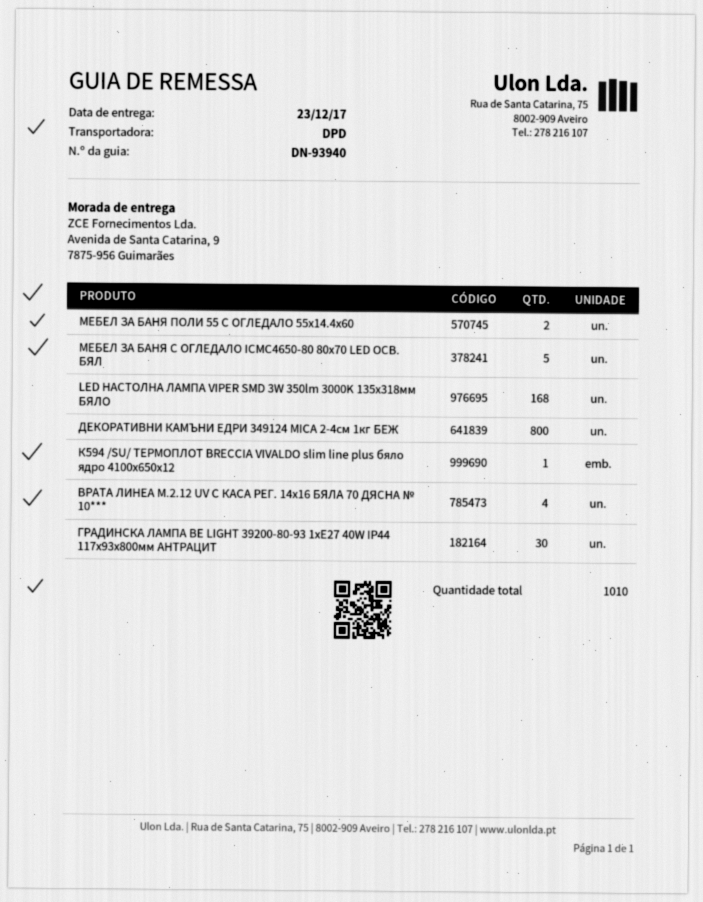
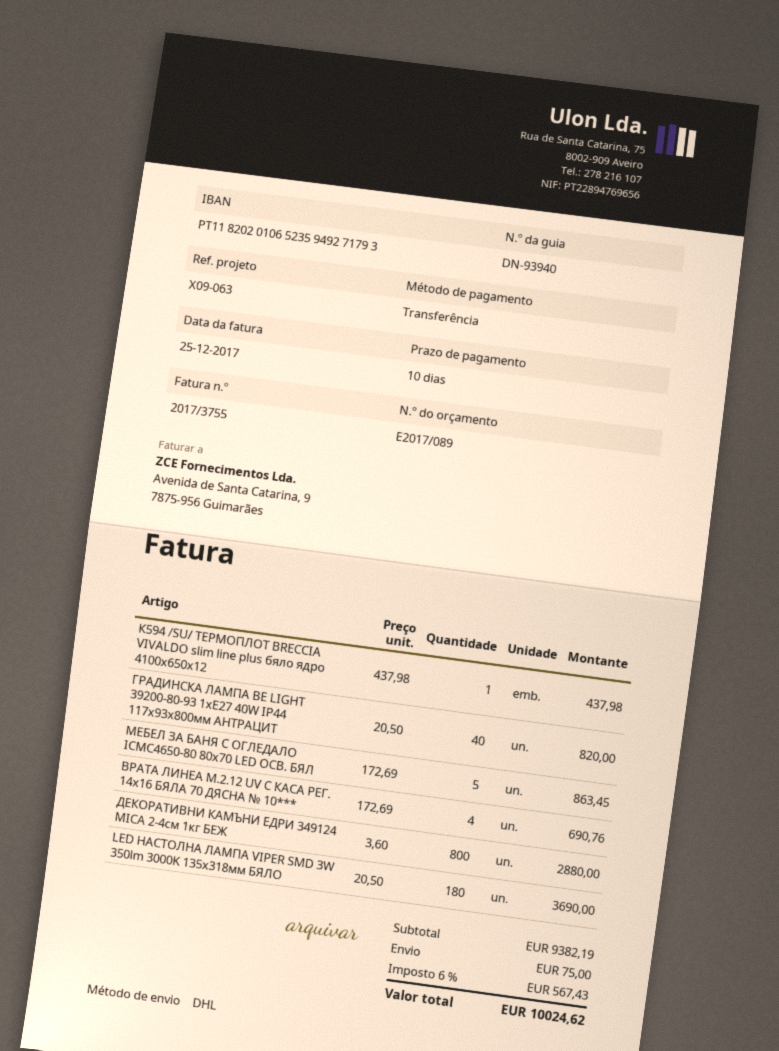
shipping method: DPD -> DHL
МЕБЕЛ ЗА БАНЯ ПОЛИ 55 С ОГЛЕДАЛО 55х14.4х60: 2 -> none
LED НАСТОЛНА ЛАМПА VIPER SMD 3W 350lm 3000K 135х318мм БЯЛО: 168 -> 180
ГРАДИНСКА ЛАМПА BE LIGHT 39200-80-93 1хE27 40W IP44 117x93x800мм АНТРАЦИТ: 30 -> 40

